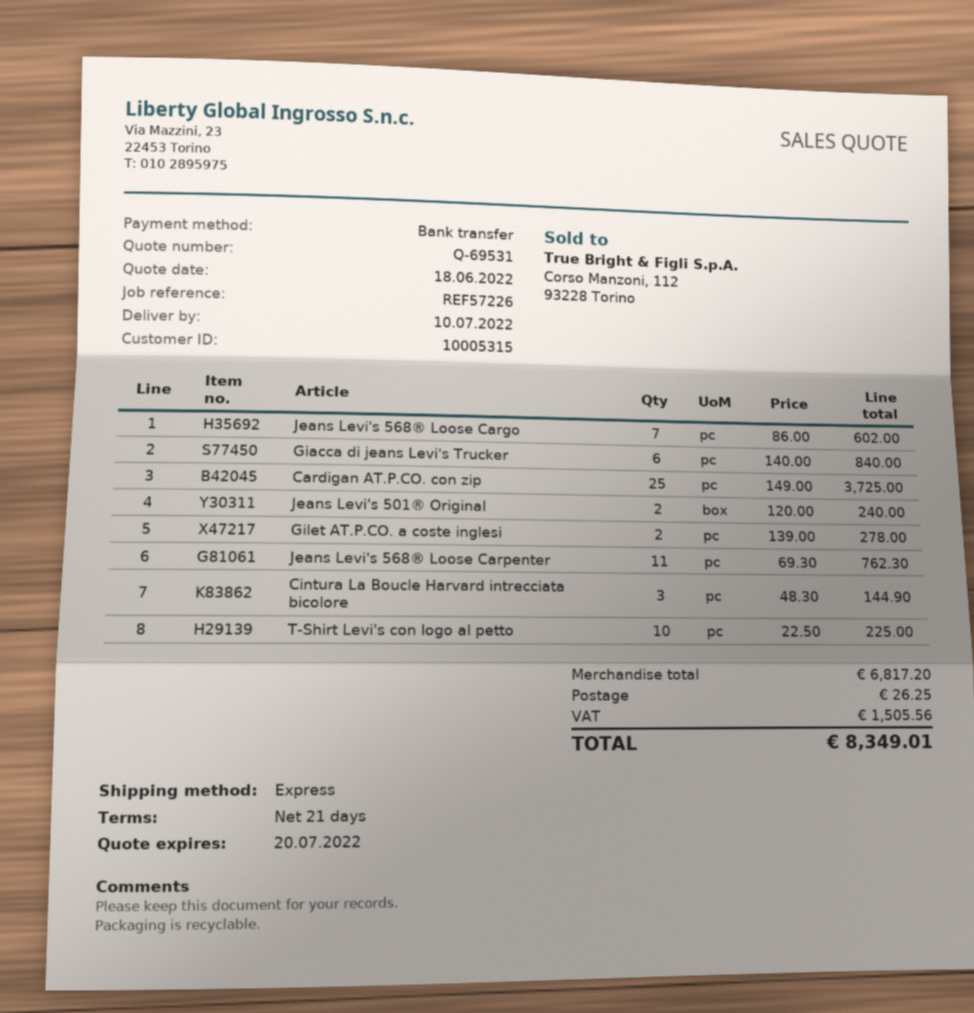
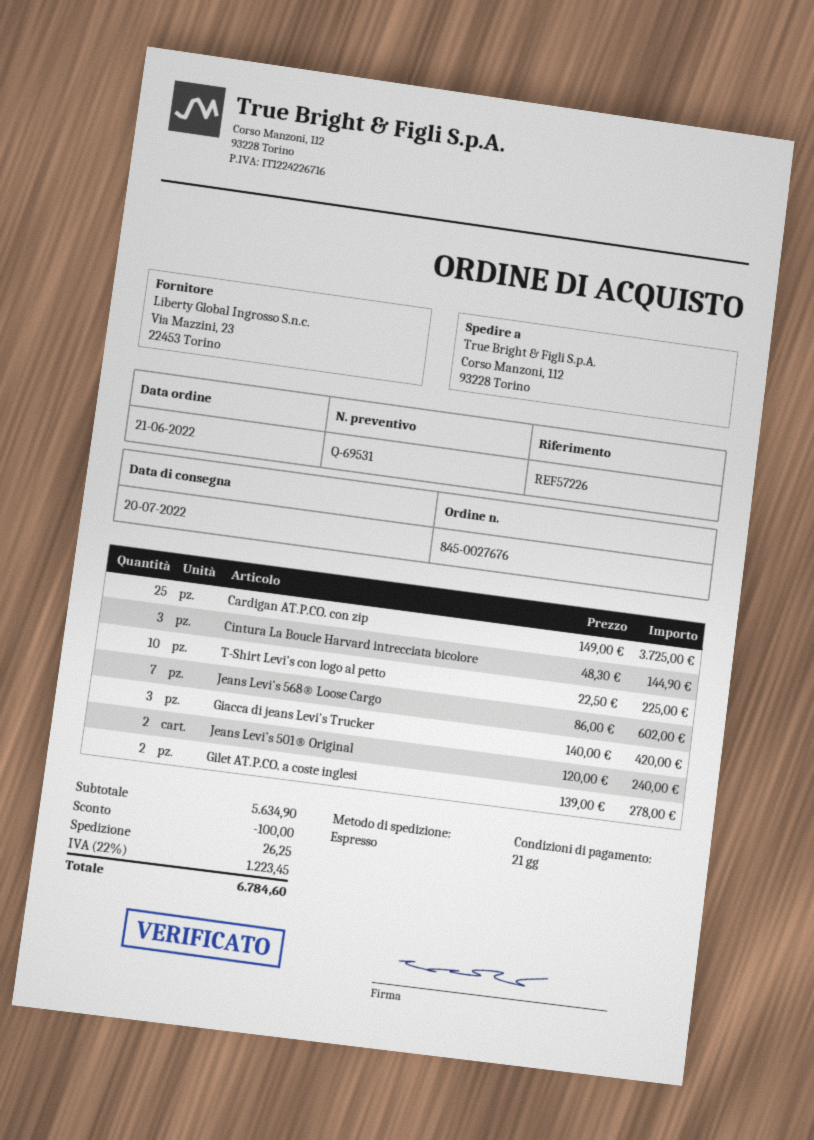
delivery date: 2022-07-10 -> 2022-07-20
Giacca di jeans Levi's Trucker: 6 x 140.00 = 840.00 -> 3 x 140.00 = 420.00
Jeans Levi's 568® Loose Carpenter: 11 x 69.30 = 762.30 -> none
subtotal: 6817.20 -> 5634.90
discount: none -> 100.00
tax: 1505.56 -> 1223.45
total: 8349.01 -> 6784.60

